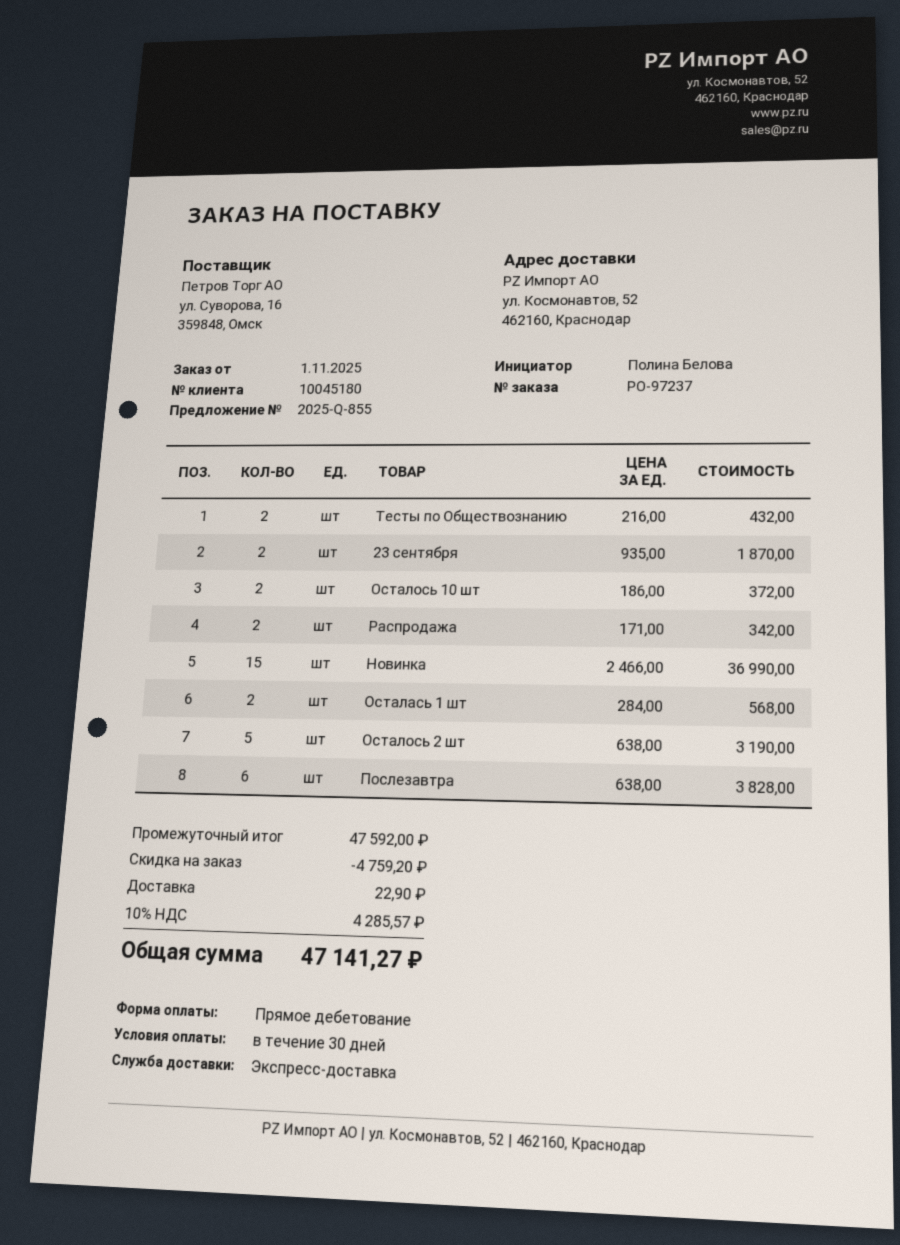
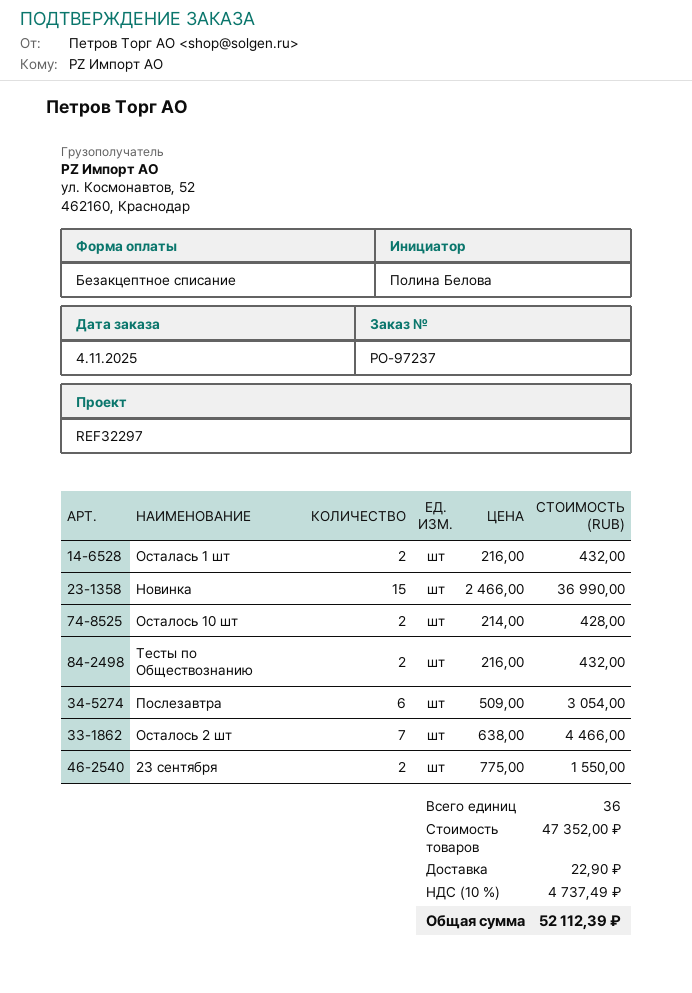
order date: 2025-11-01 -> 2025-11-04
23 сентября: 2 x 935.00 = 1870.00 -> 2 x 775.00 = 1550.00
Осталось 10 шт: 2 x 186.00 = 372.00 -> 2 x 214.00 = 428.00
Распродажа: 2 x 171.00 = 342.00 -> none
Осталась 1 шт: 2 x 284.00 = 568.00 -> 2 x 216.00 = 432.00
Осталось 2 шт: 5 x 638.00 = 3190.00 -> 7 x 638.00 = 4466.00
Послезавтра: 6 x 638.00 = 3828.00 -> 6 x 509.00 = 3054.00
subtotal: 47592.00 -> 47352.00
discount: 4759.20 -> none
tax: 10% = 4285.57 -> 10% = 4737.49
total: 47141.27 -> 52112.39

